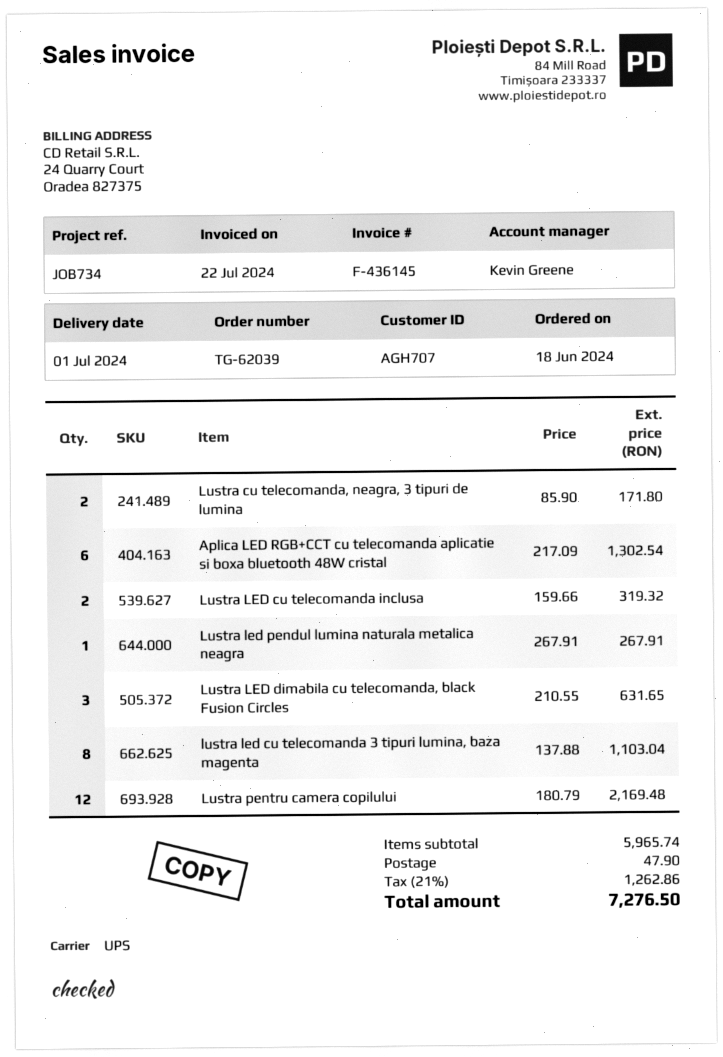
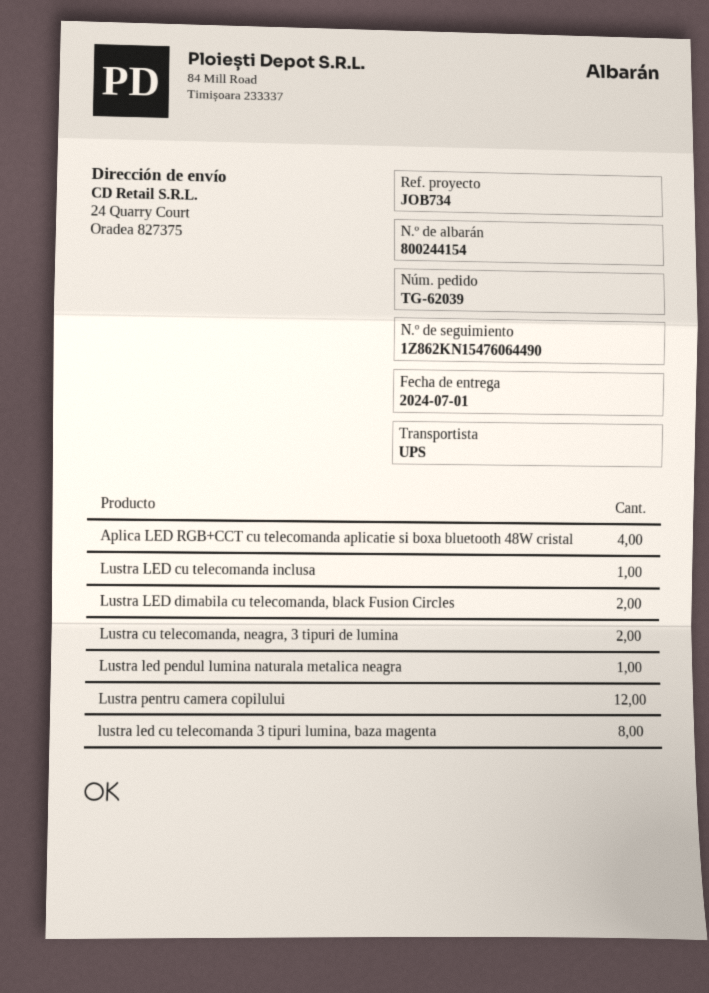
Aplica LED RGB+CCT cu telecomanda aplicatie si boxa bluetooth 48W cristal: 6 -> 4
Lustra LED cu telecomanda inclusa: 2 -> 1
Lustra LED dimabila cu telecomanda, black Fusion Circles: 3 -> 2

